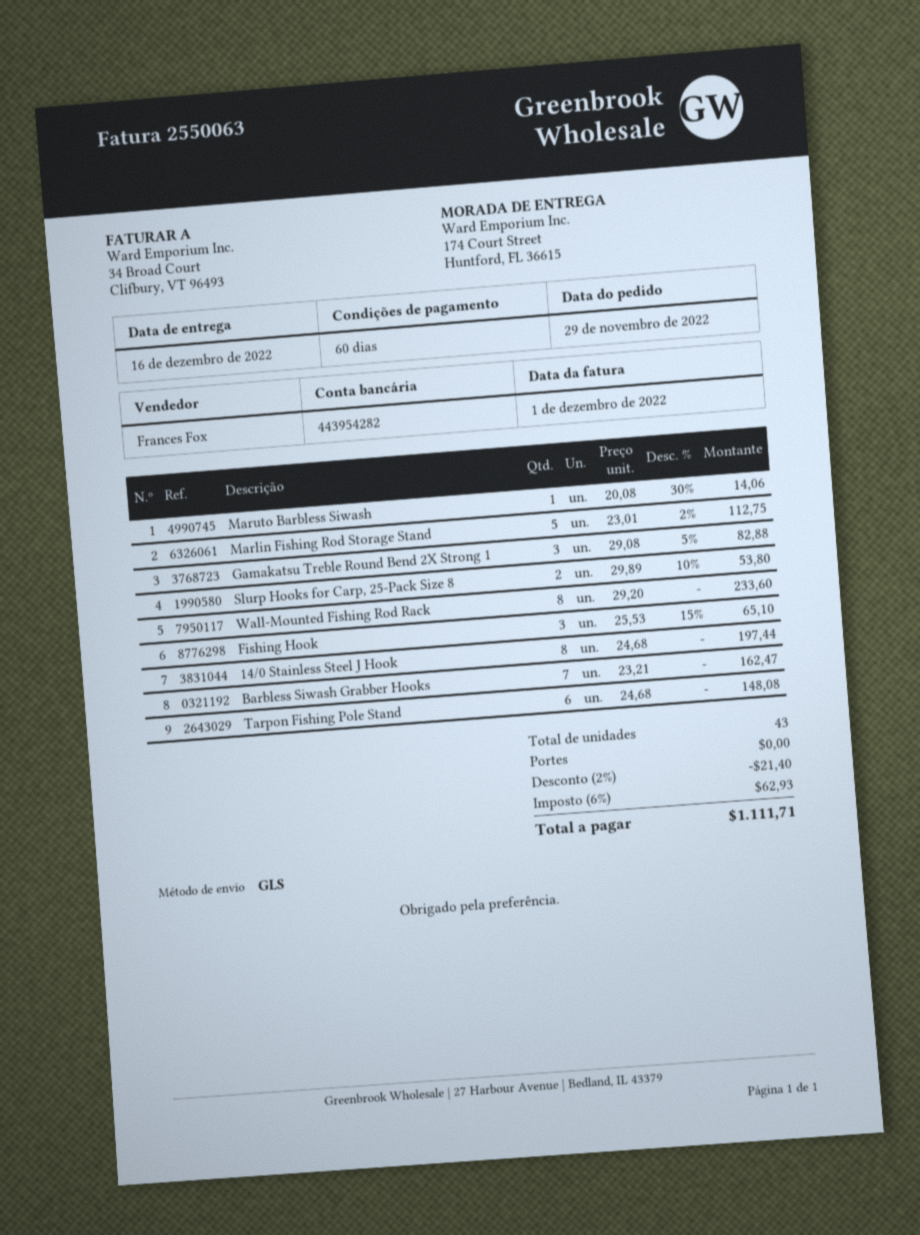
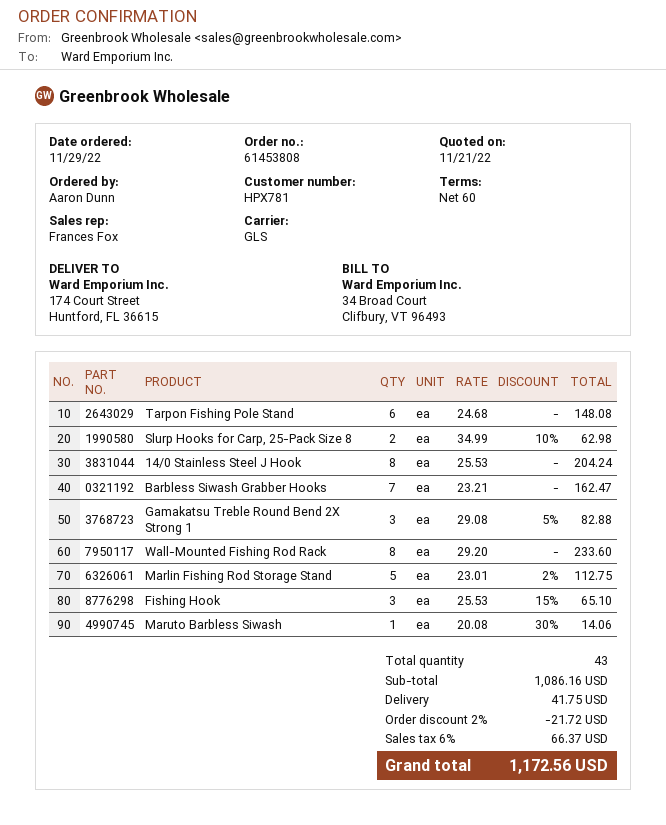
Slurp Hooks for Carp, 25-Pack Size 8: 2 x 29.89 - 10% = 53.80 -> 2 x 34.99 - 10% = 62.98
14/0 Stainless Steel J Hook: 8 x 24.68 = 197.44 -> 8 x 25.53 = 204.24
discount: 2% = 21.40 -> 2% = 21.72
shipping: 0.00 -> 41.75
tax: 6% = 62.93 -> 6% = 66.37
total: 1111.71 -> 1172.56

